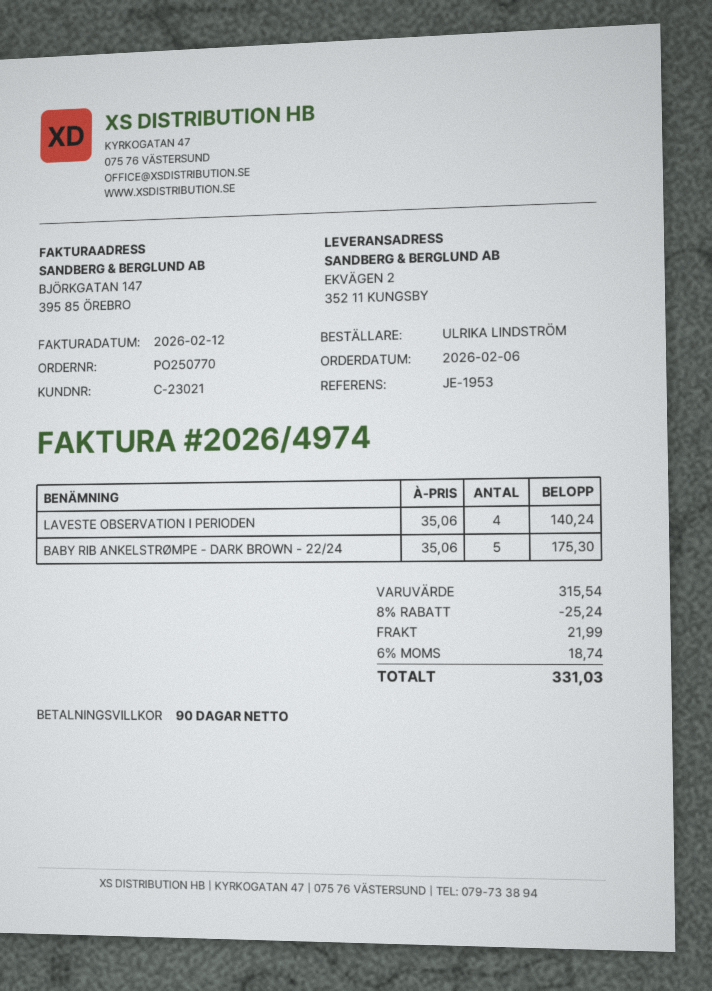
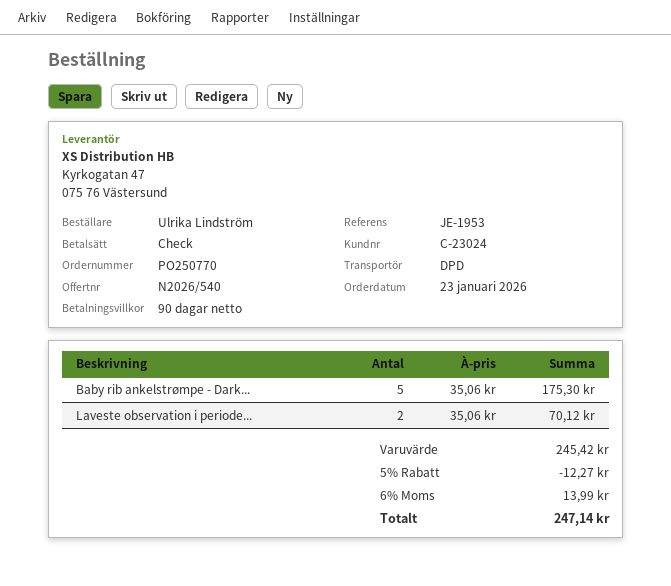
order date: 2026-02-06 -> 2026-01-23
customer number: C-23021 -> C-23024
LAVESTE OBSERVATION I PERIODEN: 4 x 35.06 = 140.24 -> 2 x 35.06 = 70.12
subtotal: 315.54 -> 245.42
discount: 8% = 25.24 -> 5% = 12.27
shipping: 21.99 -> none
tax: 6% = 18.74 -> 6% = 13.99
total: 331.03 -> 247.14

